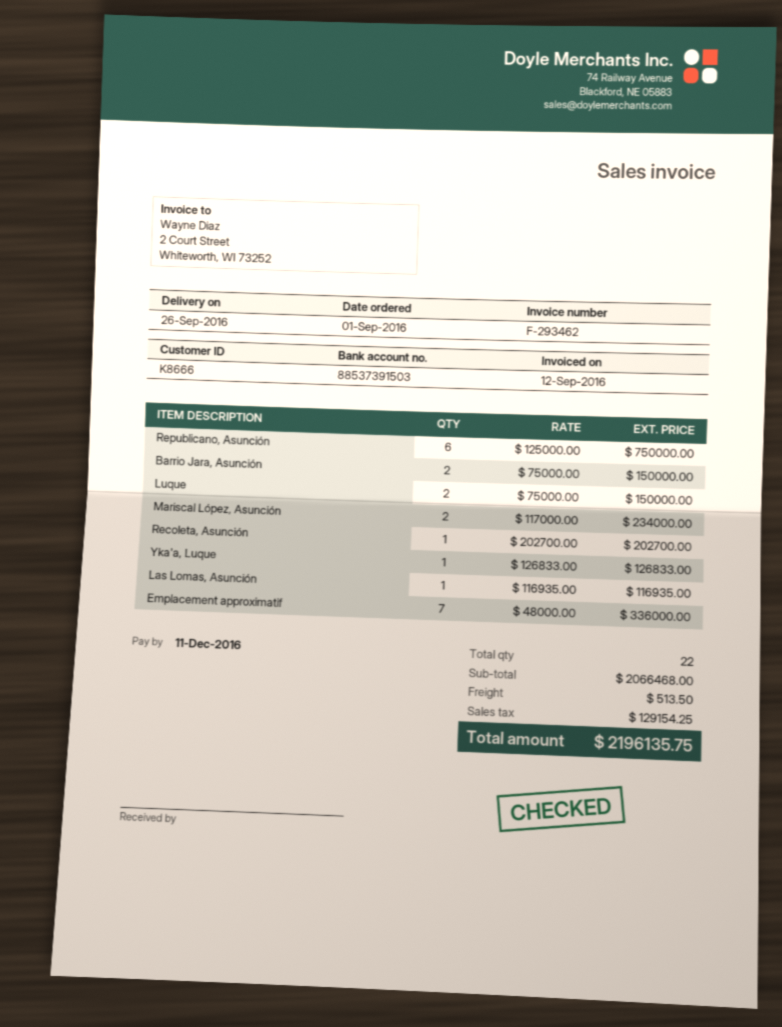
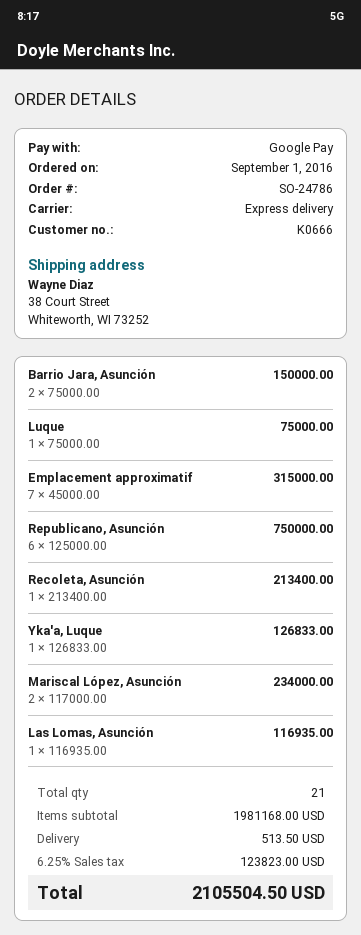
customer number: K8666 -> K0666
Luque: 2 x 75000.00 = 150000.00 -> 1 x 75000.00 = 75000.00
Recoleta, Asunción: 1 x 202700.00 = 202700.00 -> 1 x 213400.00 = 213400.00
Emplacement approximatif: 7 x 48000.00 = 336000.00 -> 7 x 45000.00 = 315000.00
total quantity: 22 -> 21
subtotal: 2066468.00 -> 1981168.00
tax: 129154.25 -> 123823.00
total: 2196135.75 -> 2105504.50

